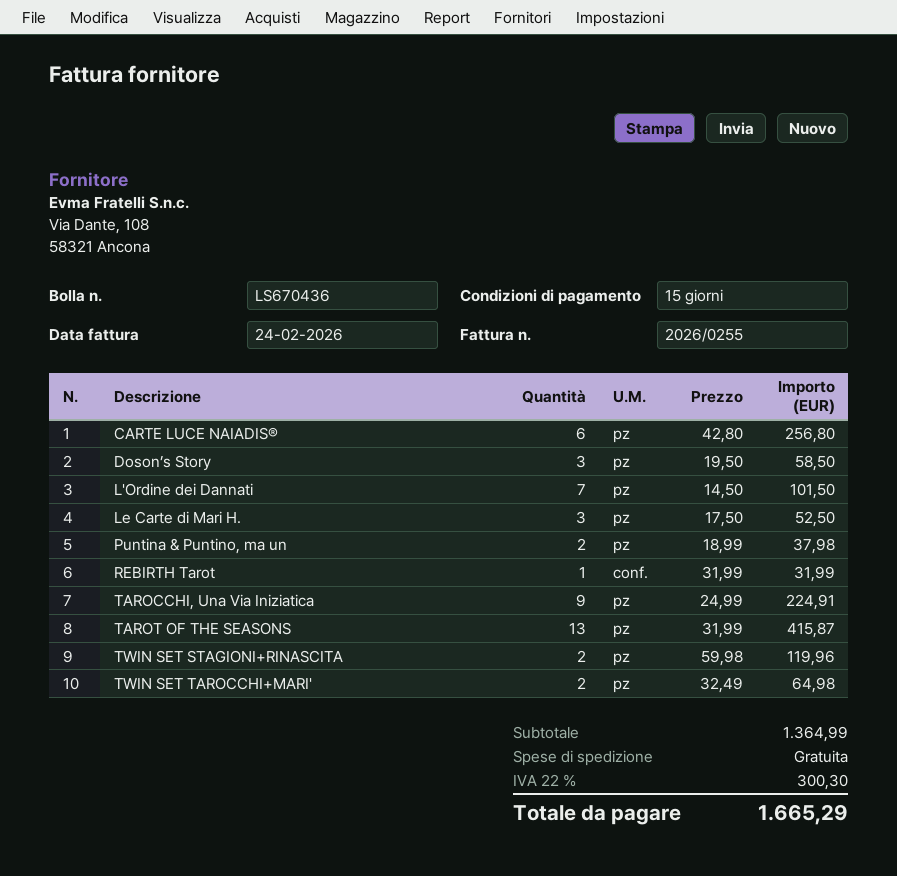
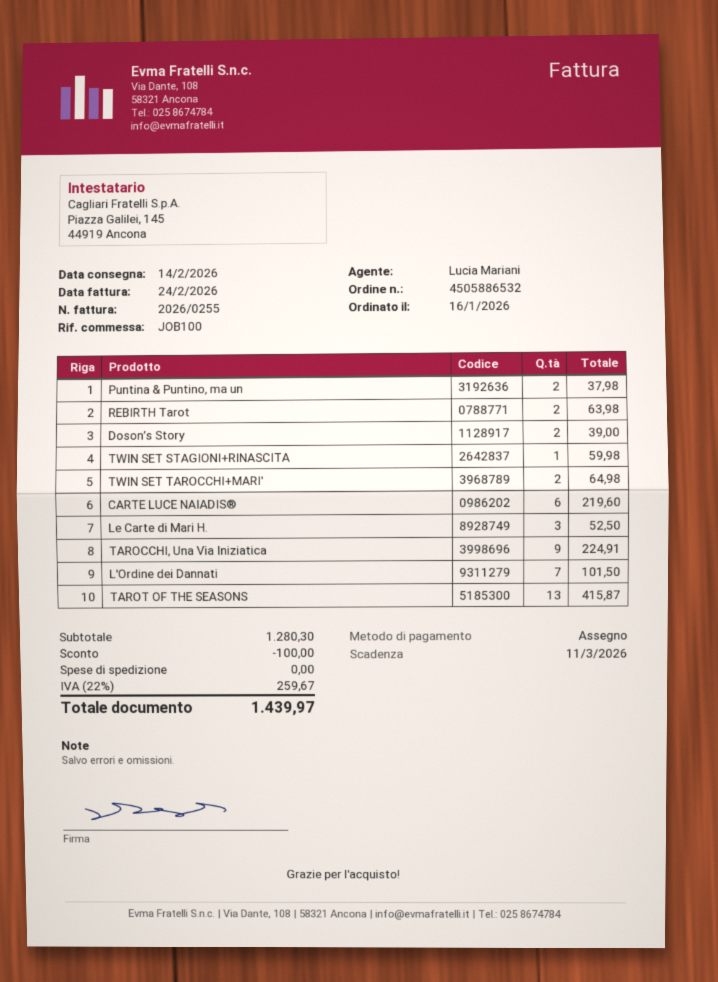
CARTE LUCE NAIADIS®: 6 for 256.80 -> 6 for 219.60
Doson’s Story: 3 for 58.50 -> 2 for 39.00
REBIRTH Tarot: 1 for 31.99 -> 2 for 63.98
TWIN SET STAGIONI+RINASCITA: 2 for 119.96 -> 1 for 59.98
subtotal: 1364.99 -> 1280.30
discount: none -> 100.00
tax: 22% = 300.30 -> 22% = 259.67
total: 1665.29 -> 1439.97

